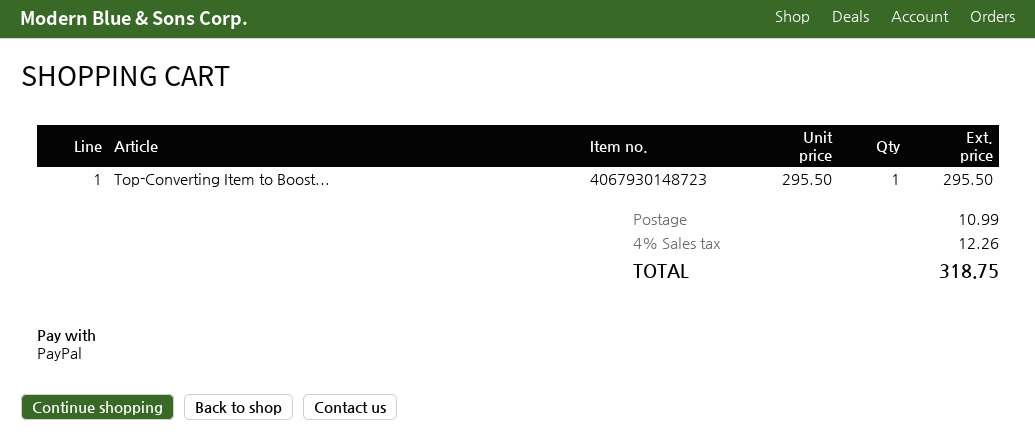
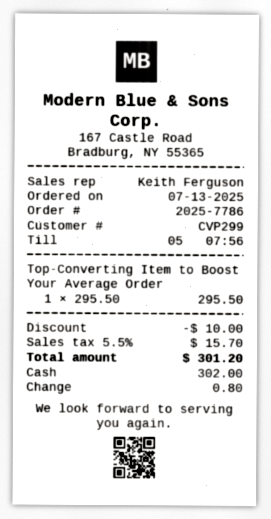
payment method: PayPal -> cash
discount: none -> 10.00
shipping: 10.99 -> none
tax: 4% = 12.26 -> 5.5% = 15.70
total: 318.75 -> 301.20

